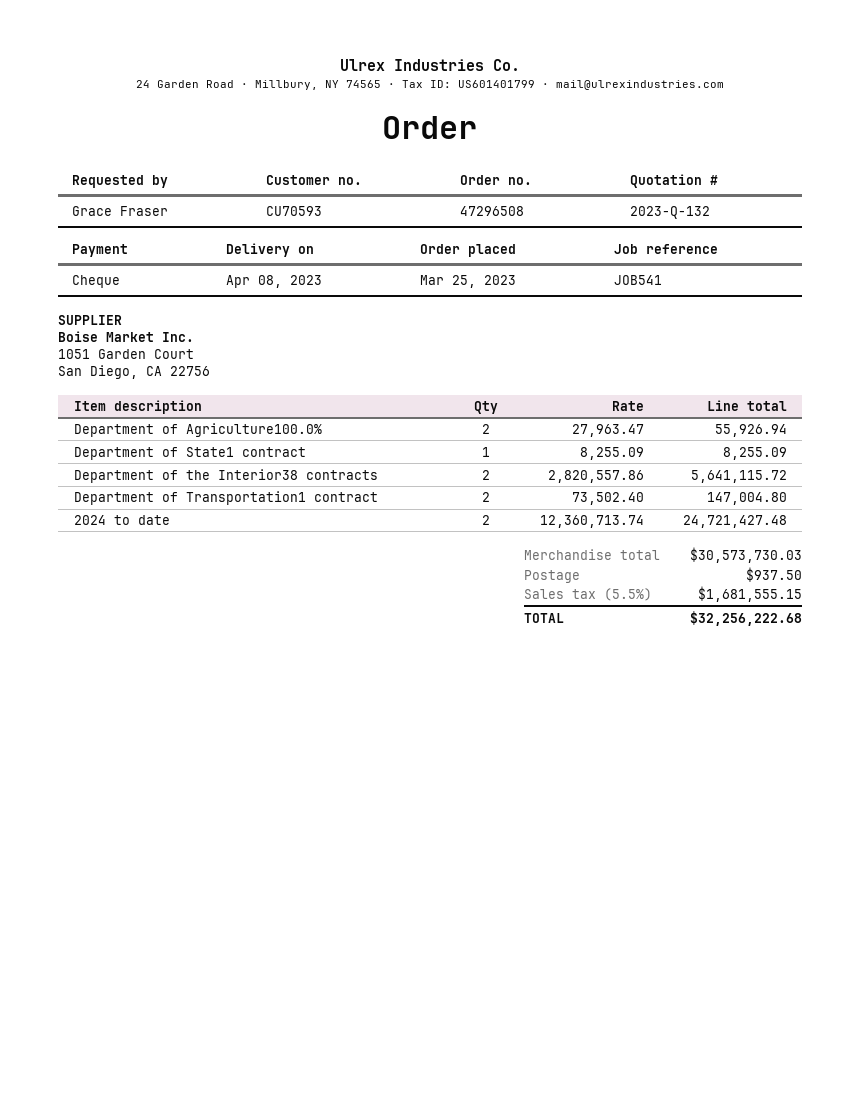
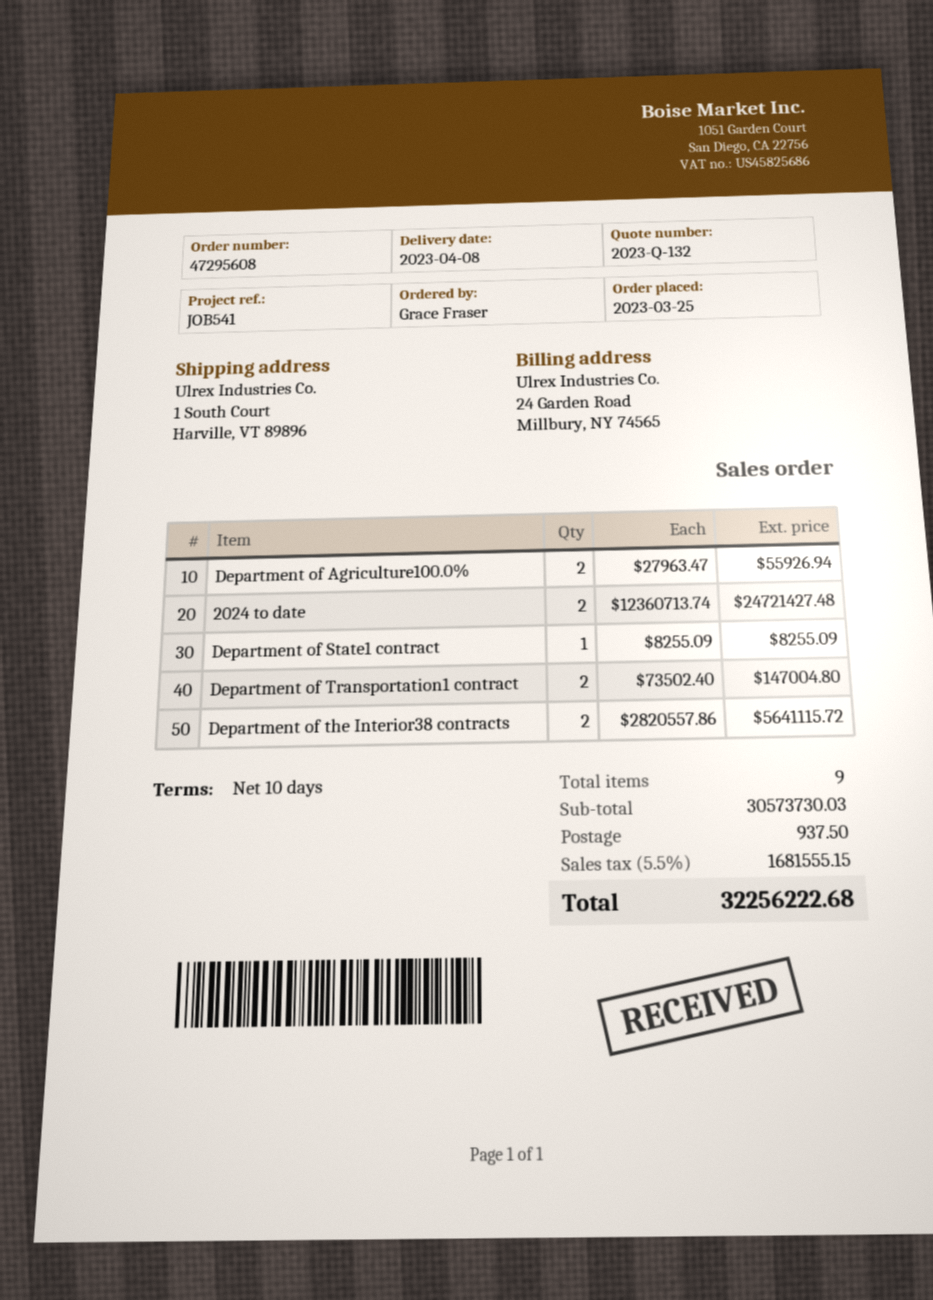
order number: 47296508 -> 47295608

